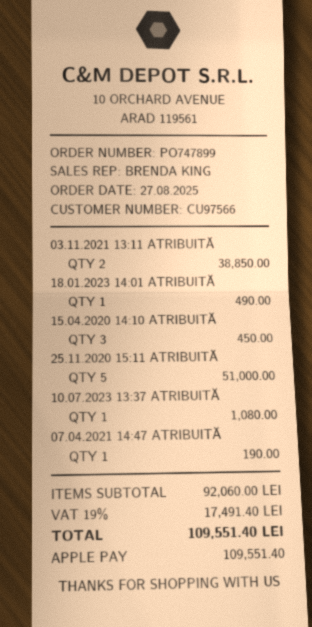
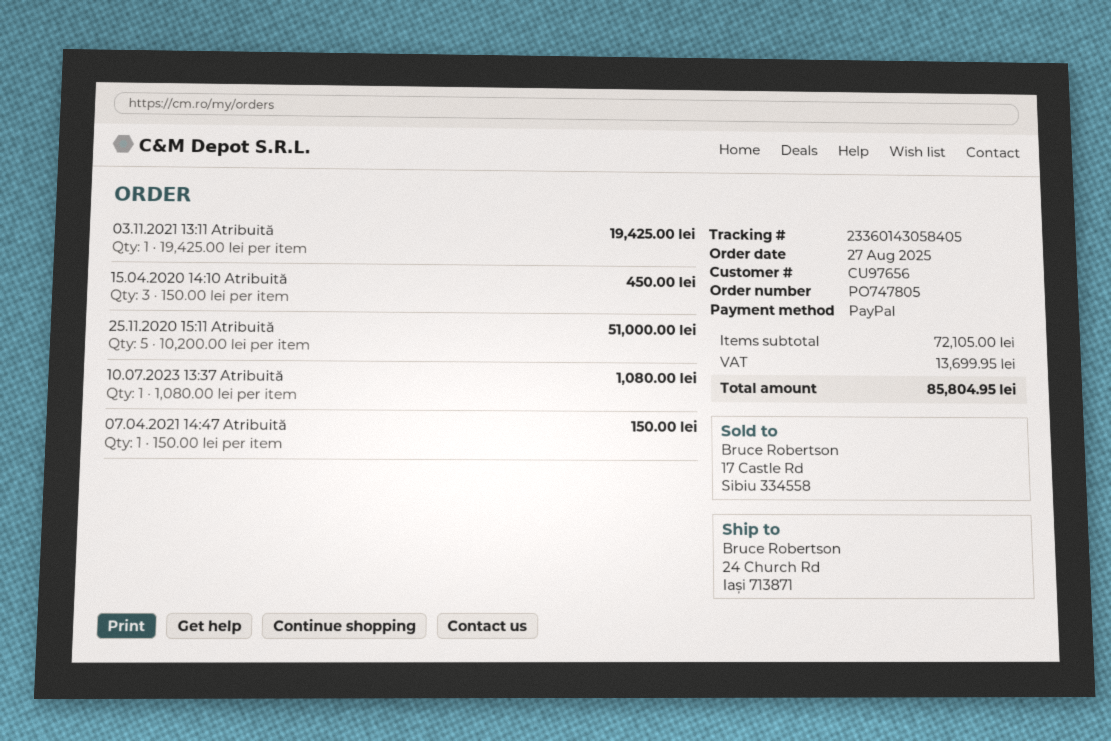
order number: PO747899 -> PO747805
customer number: CU97566 -> CU97656
payment method: Apple Pay -> PayPal
03.11.2021 13:11 ATRIBUITĂ: 2 for 38850.00 -> 1 for 19425.00
18.01.2023 14:01 ATRIBUITĂ: 1 for 490.00 -> none
07.04.2021 14:47 ATRIBUITĂ: 1 for 190.00 -> 1 for 150.00
subtotal: 92060.00 -> 72105.00
tax: 17491.40 -> 13699.95
total: 109551.40 -> 85804.95

